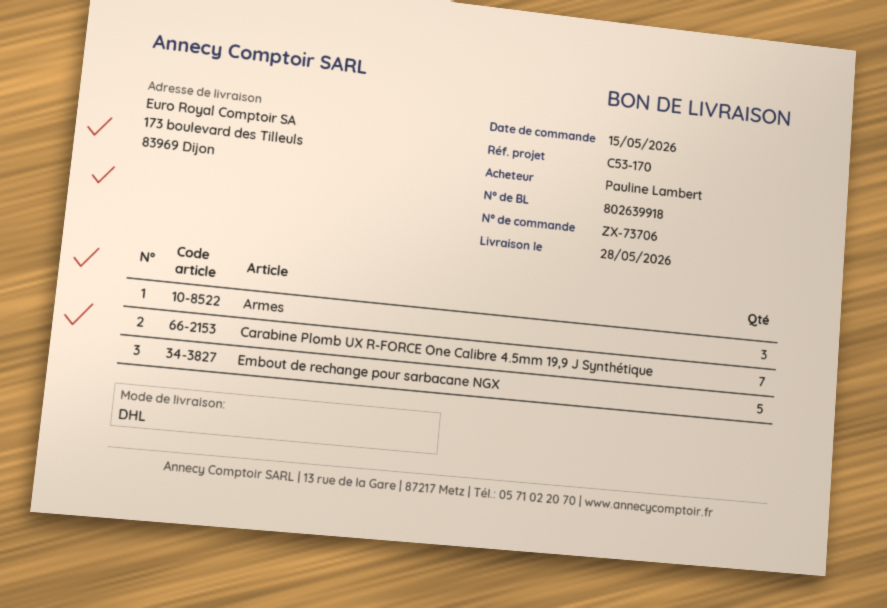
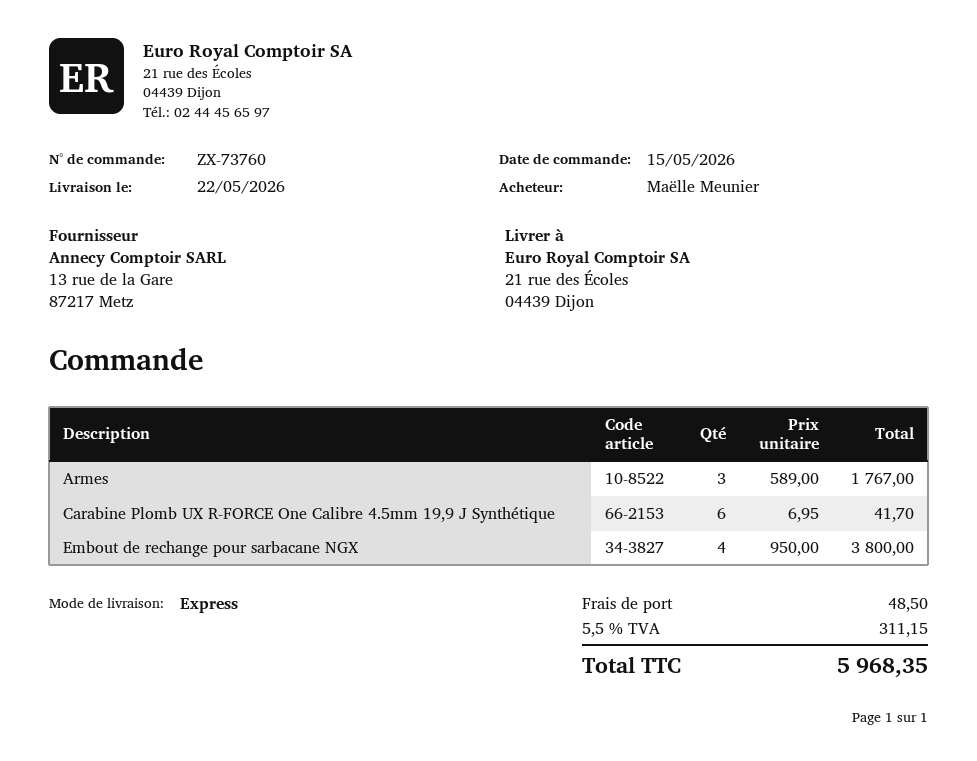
order number: ZX-73706 -> ZX-73760
delivery date: 2026-05-28 -> 2026-05-22
ordered by: Pauline Lambert -> Maëlle Meunier
shipping method: DHL -> express
ship to: 173 boulevard des Tilleuls, 83969 Dijon -> 21 rue des Écoles, 04439 Dijon
Carabine Plomb UX R-FORCE One Calibre 4.5mm 19,9 J Synthétique: 7 -> 6
Embout de rechange pour sarbacane NGX: 5 -> 4

